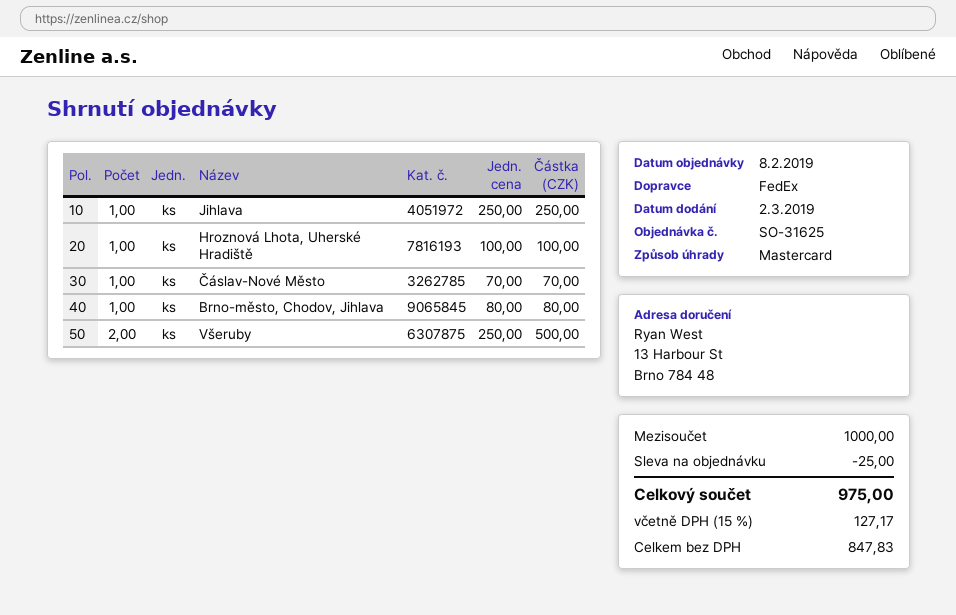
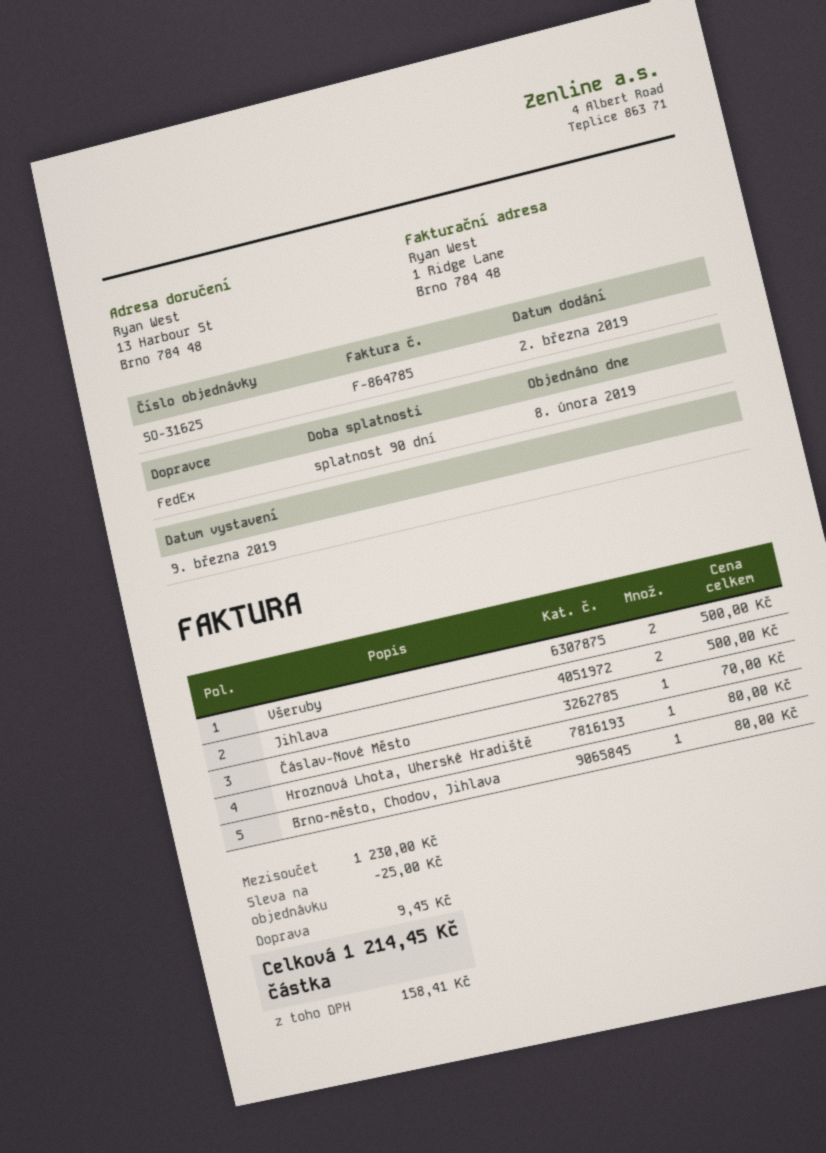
Jihlava: 1 for 250.00 -> 2 for 500.00
Hroznová Lhota, Uherské Hradiště: 1 for 100.00 -> 1 for 80.00
subtotal: 1000.00 -> 1230.00
shipping: none -> 9.45
tax: 127.17 -> 158.41
total: 975.00 -> 1214.45

